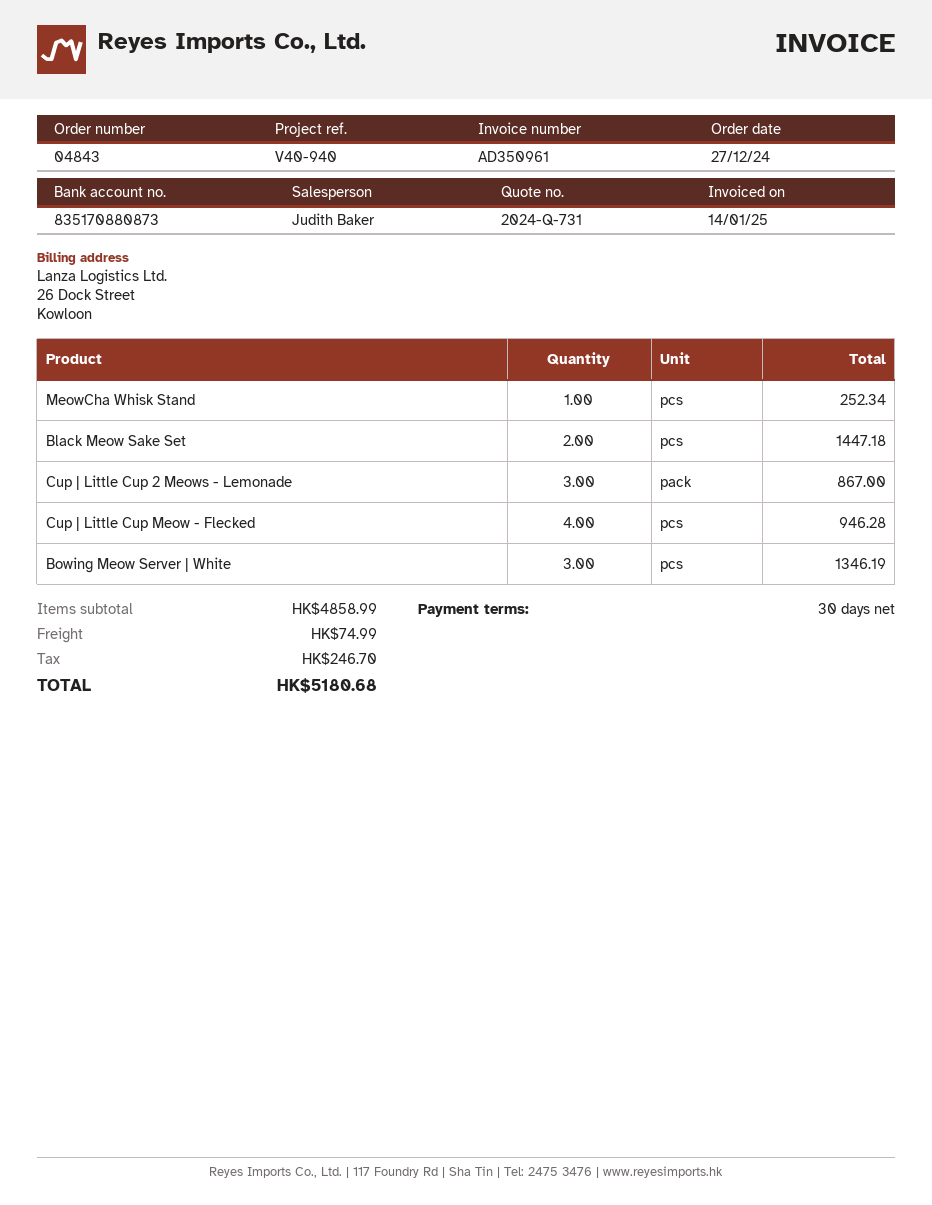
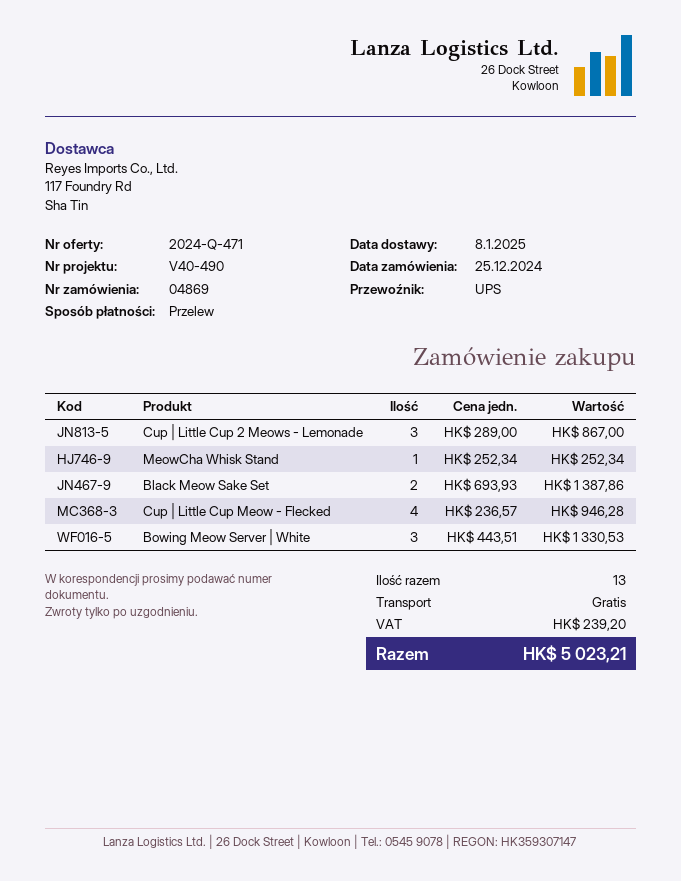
quote number: 2024-Q-731 -> 2024-Q-471
order number: 04843 -> 04869
order date: 2024-12-27 -> 2024-12-25
reference: V40-940 -> V40-490
Black Meow Sake Set: 2 for 1447.18 -> 2 for 1387.86
Bowing Meow Server | White: 3 for 1346.19 -> 3 for 1330.53
shipping: 74.99 -> 0.00
tax: 246.70 -> 239.20
total: 5180.68 -> 5023.21

